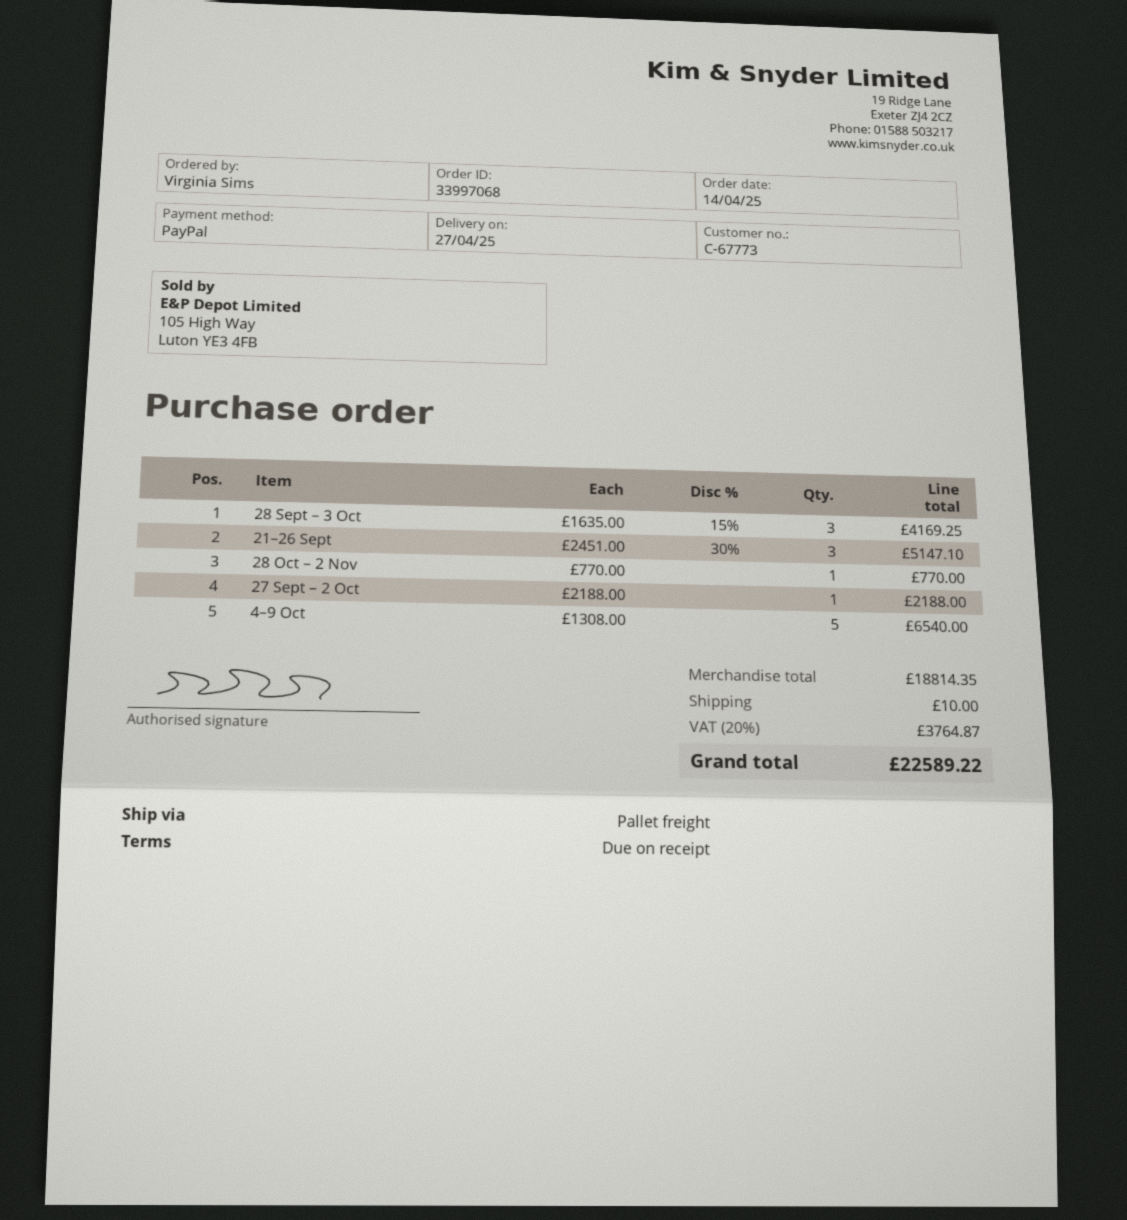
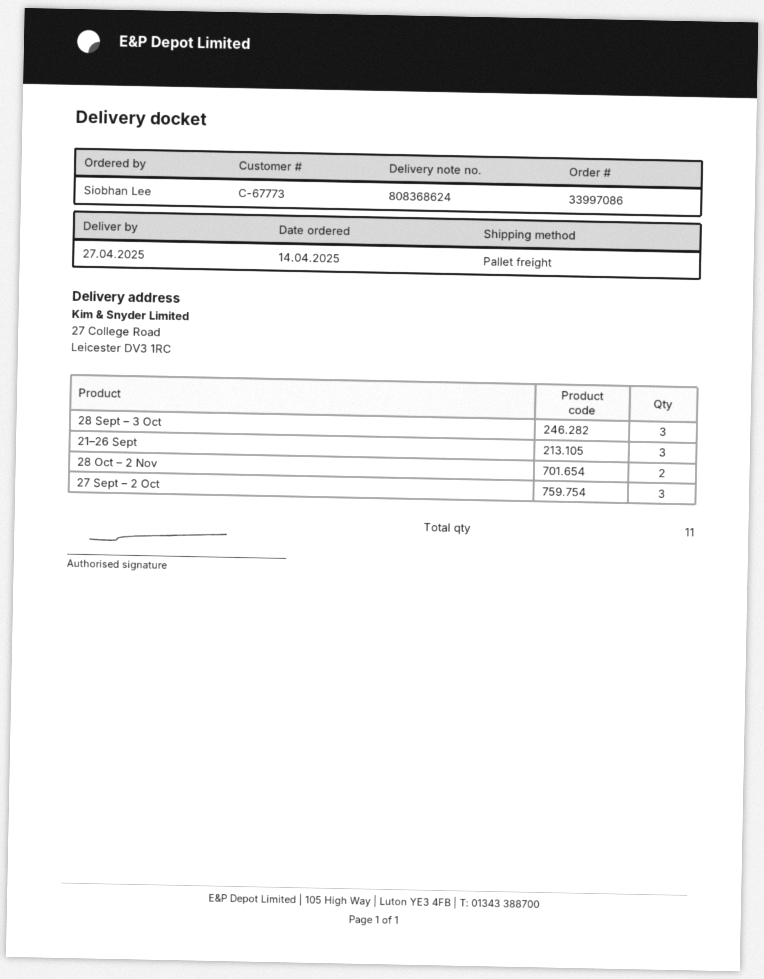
order number: 33997068 -> 33997086
ordered by: Virginia Sims -> Siobhan Lee
28 Oct – 2 Nov: 1 -> 2
27 Sept – 2 Oct: 1 -> 3
4–9 Oct: 5 -> none

